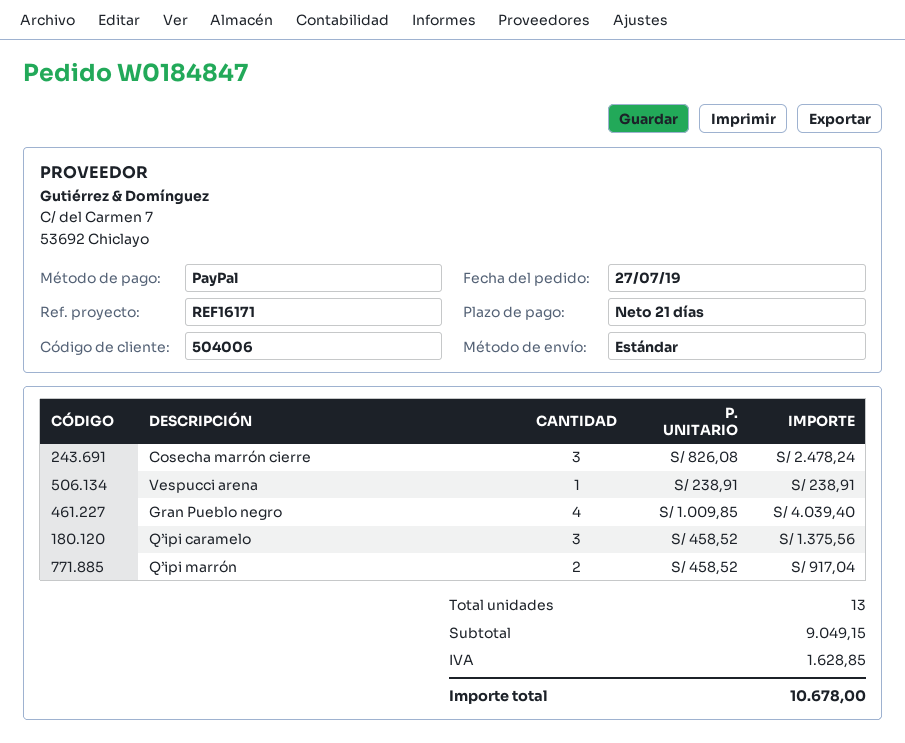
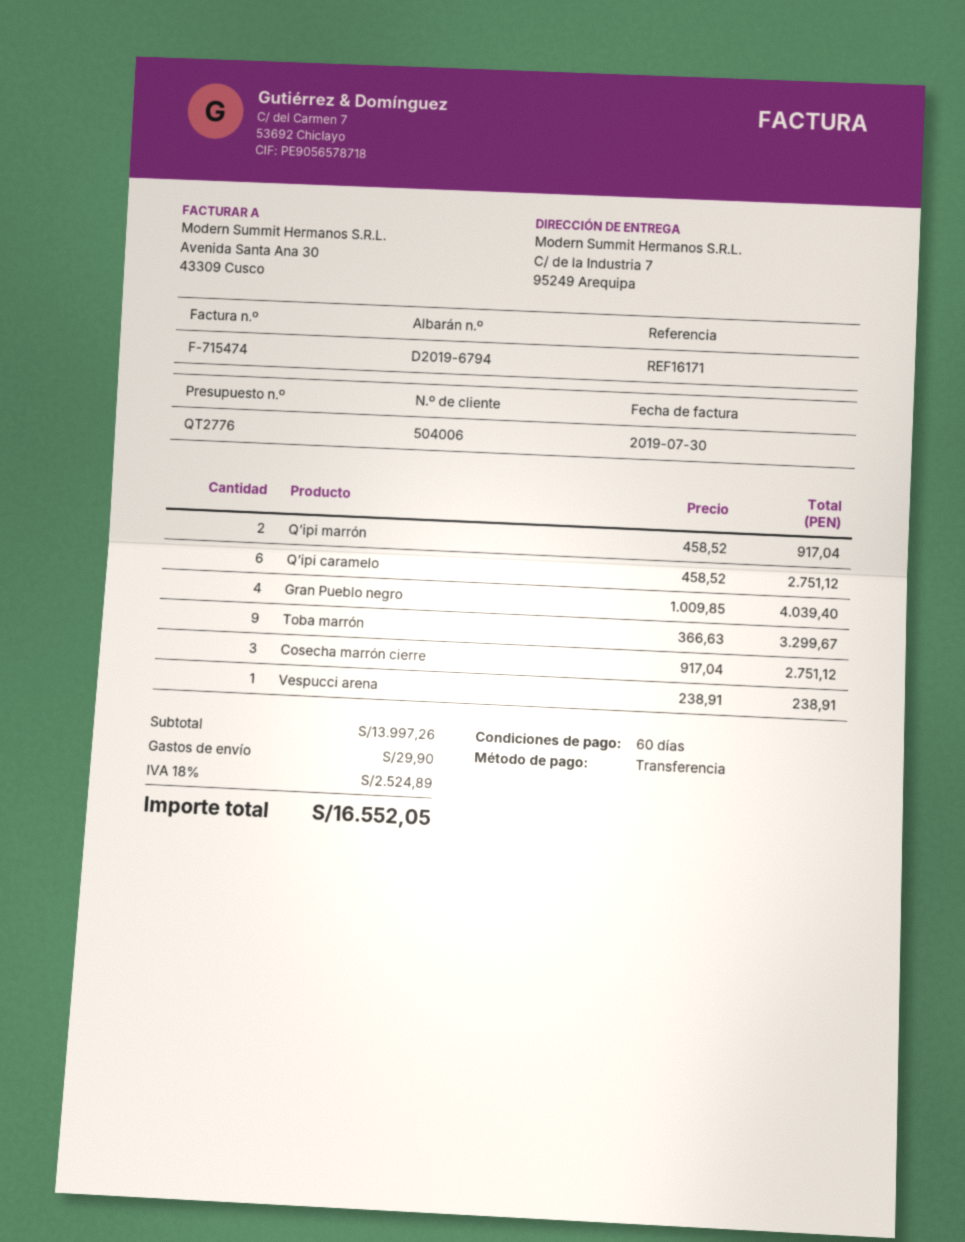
payment terms: 21 days -> 60 days
payment method: PayPal -> bank transfer
Cosecha marrón cierre: 3 x 826.08 = 2478.24 -> 3 x 917.04 = 2751.12
Q’ipi caramelo: 3 x 458.52 = 1375.56 -> 6 x 458.52 = 2751.12
Toba marrón: none -> 9 x 366.63 = 3299.67
subtotal: 9049.15 -> 13997.26
shipping: none -> 29.90
tax: 1628.85 -> 2524.89
total: 10678.00 -> 16552.05

